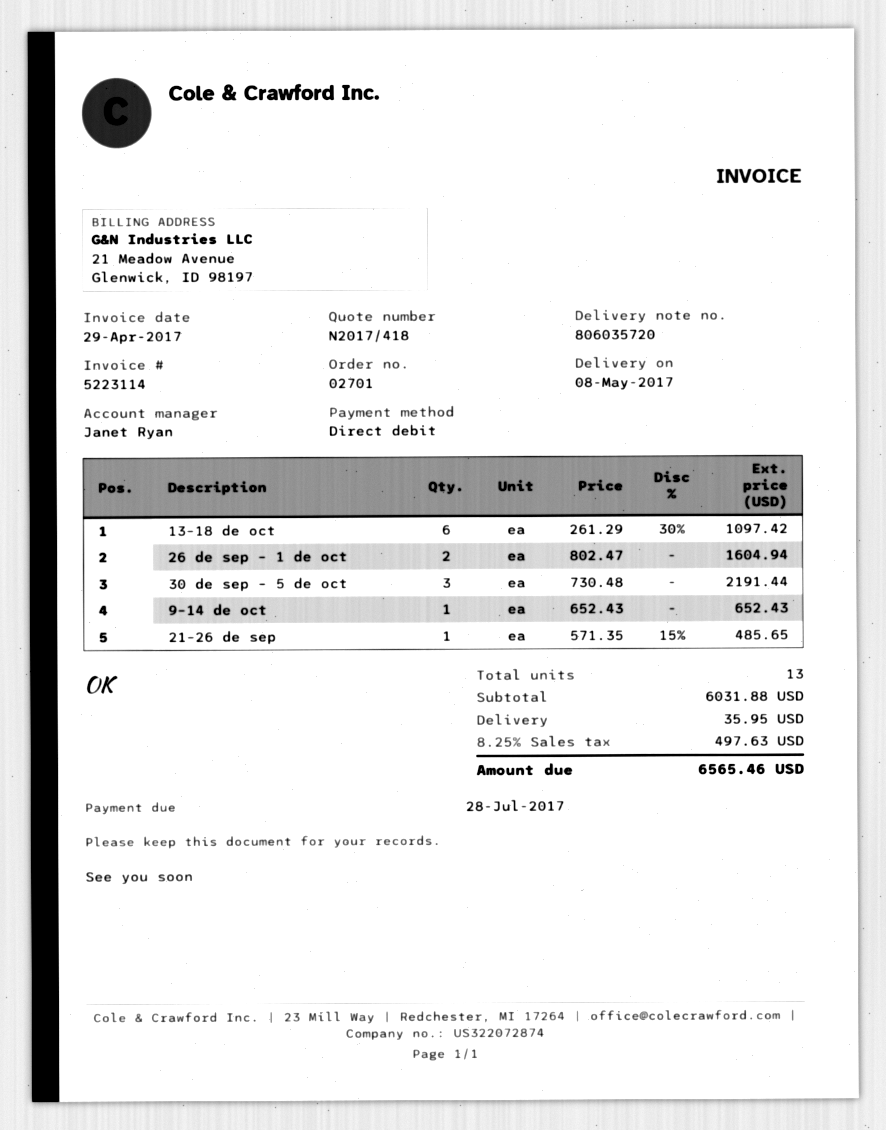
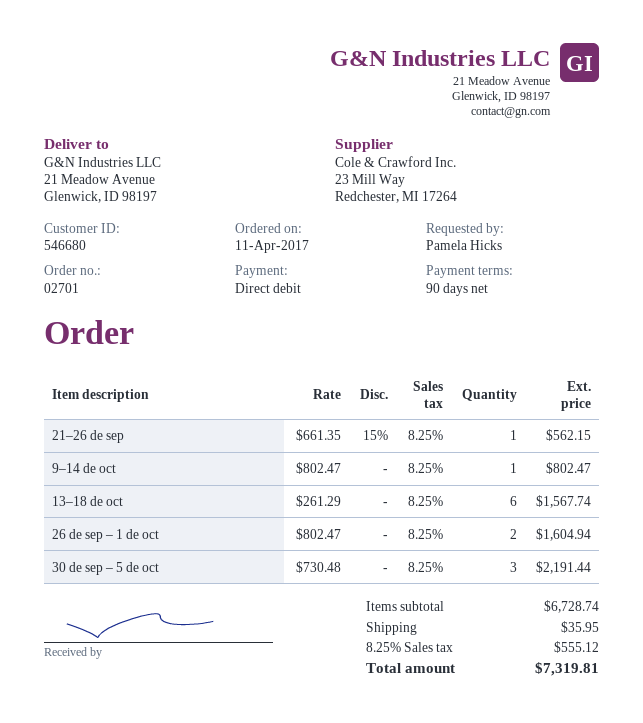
13–18 de oct: 6 x 261.29 - 30% = 1097.42 -> 6 x 261.29 = 1567.74
9–14 de oct: 1 x 652.43 = 652.43 -> 1 x 802.47 = 802.47
21–26 de sep: 1 x 571.35 - 15% = 485.65 -> 1 x 661.35 - 15% = 562.15
subtotal: 6031.88 -> 6728.74
tax: 8.25% = 497.63 -> 8.25% = 555.12
total: 6565.46 -> 7319.81

